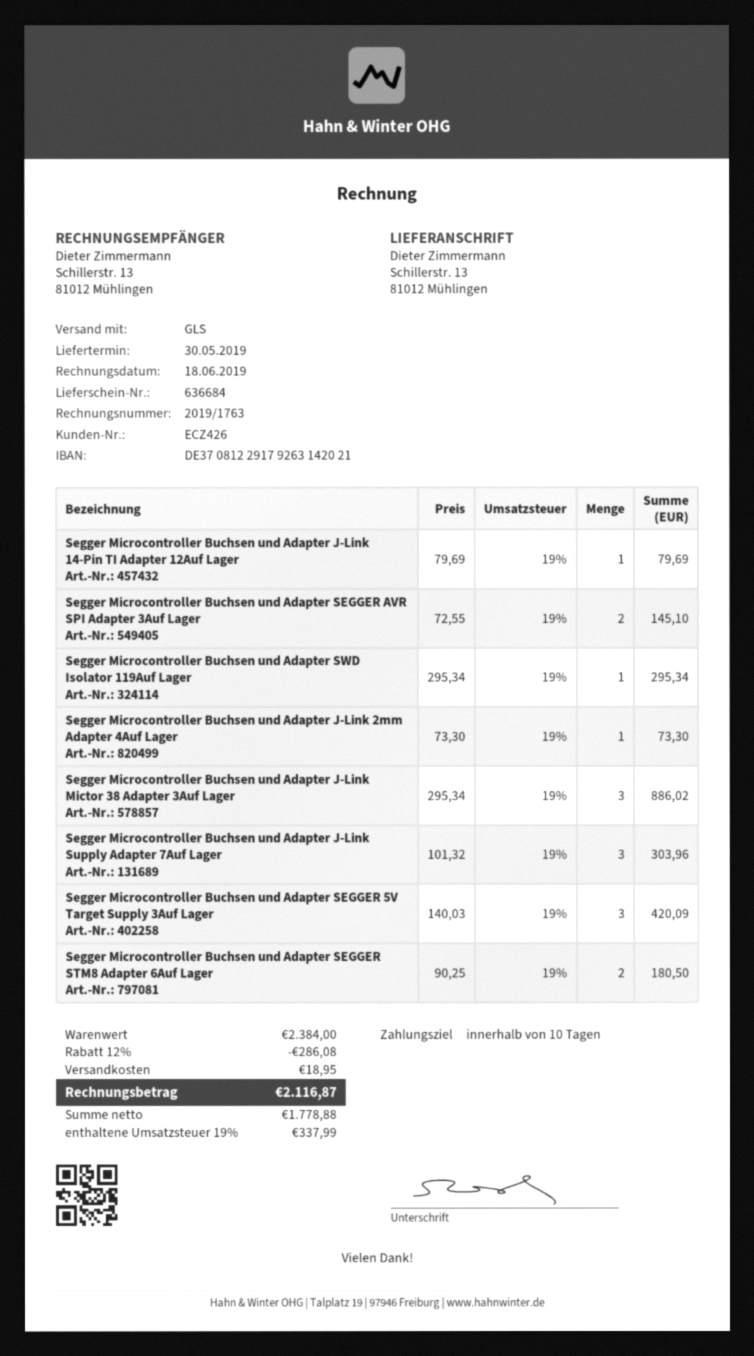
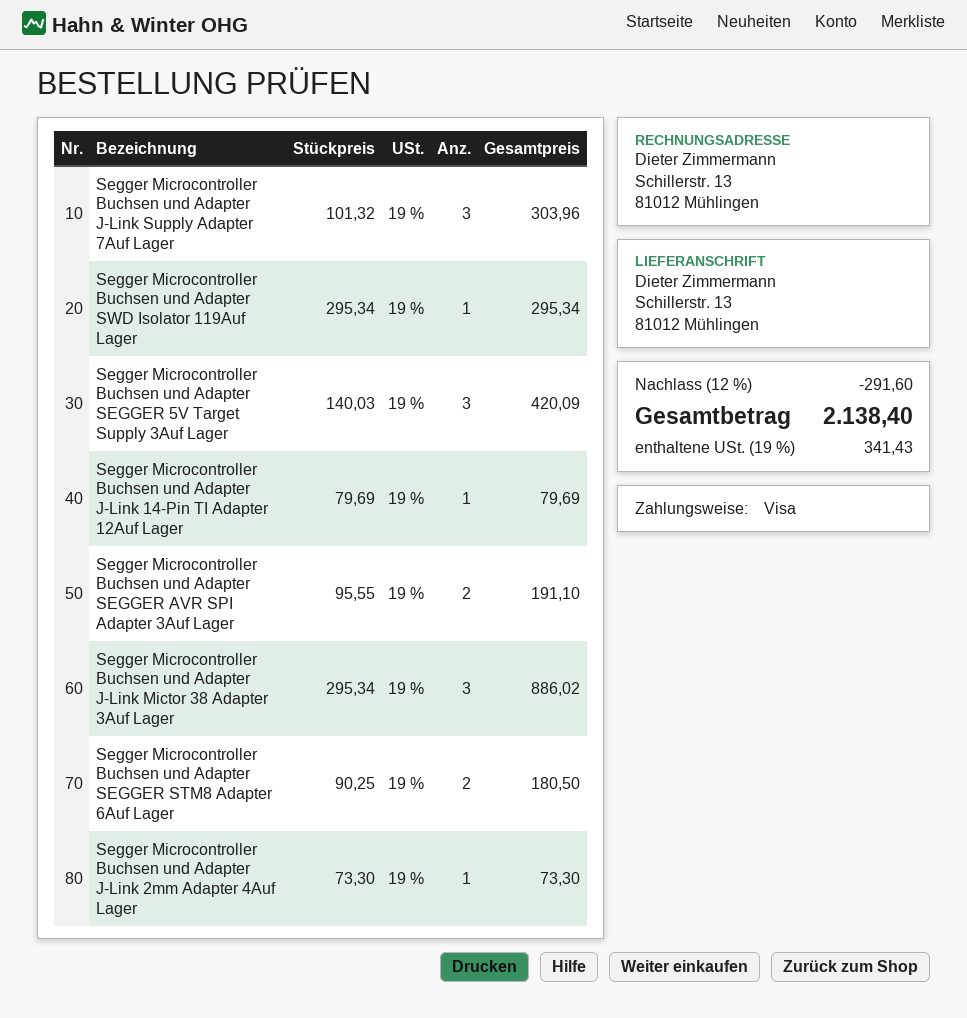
Segger Microcontroller Buchsen und Adapter SEGGER AVR SPI Adapter 3Auf Lager: 2 x 72.55 = 145.10 -> 2 x 95.55 = 191.10
discount: 12% = 286.08 -> 12% = 291.60
shipping: 18.95 -> none
tax: 19% = 337.99 -> 19% = 341.43
total: 2116.87 -> 2138.40

